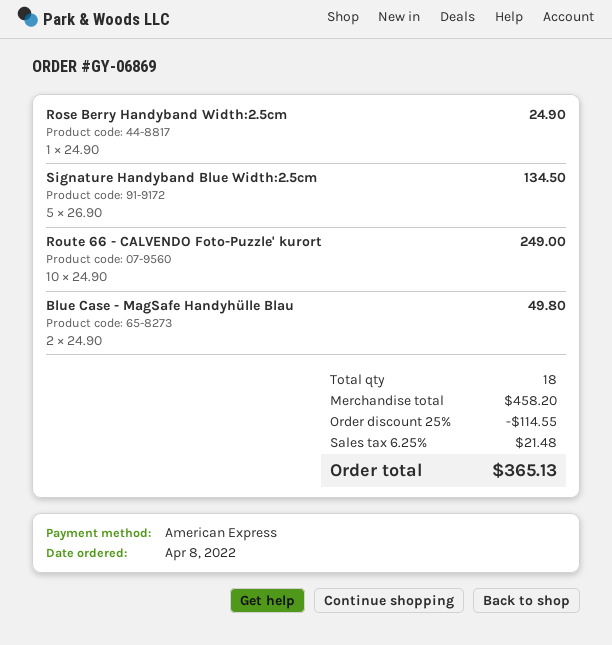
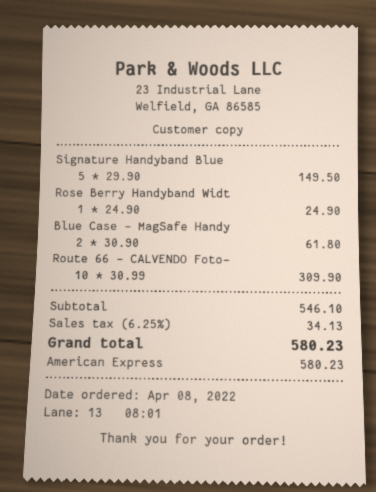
Signature Handyband Blue Width:2.5cm: 5 x 26.90 = 134.50 -> 5 x 29.90 = 149.50
Route 66 - CALVENDO Foto-Puzzle' kurort: 10 x 24.90 = 249.00 -> 10 x 30.99 = 309.90
Blue Case - MagSafe Handyhülle Blau: 2 x 24.90 = 49.80 -> 2 x 30.90 = 61.80
subtotal: 458.20 -> 546.10
discount: 25% = 114.55 -> none
tax: 6.25% = 21.48 -> 6.25% = 34.13
total: 365.13 -> 580.23

